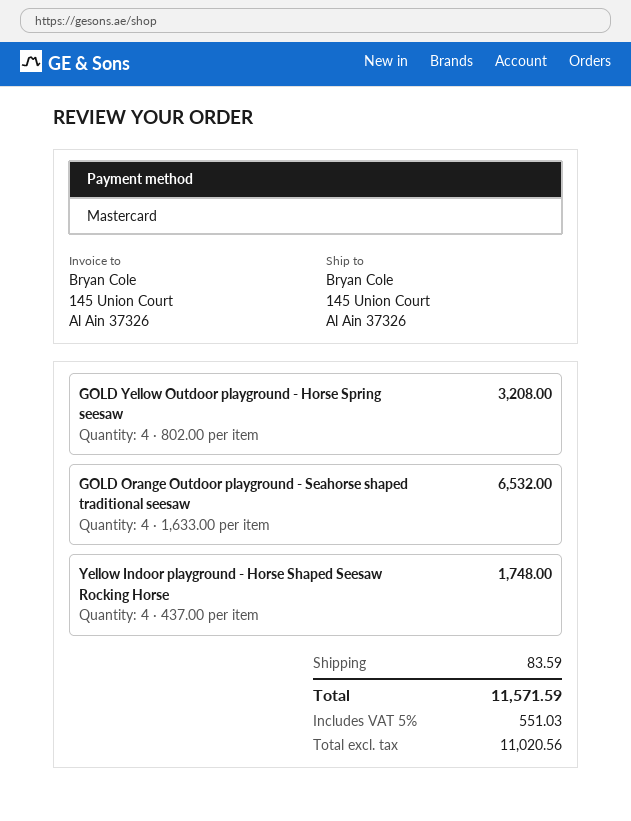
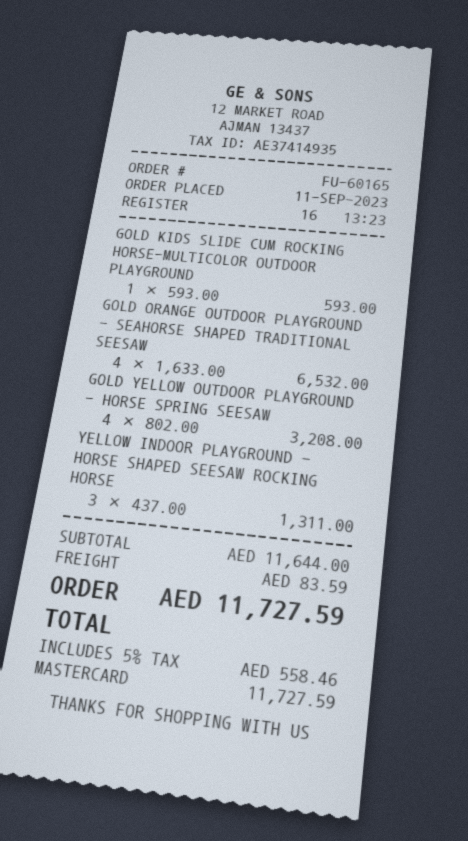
Yellow Indoor playground - Horse Shaped Seesaw Rocking Horse: 4 x 437.00 = 1748.00 -> 3 x 437.00 = 1311.00
GOLD KIDS SLIDE CUM ROCKING HORSE-MULTICOLOR OUTDOOR PLAYGROUND: none -> 1 x 593.00 = 593.00
tax: 5% = 551.03 -> 5% = 558.46
total: 11571.59 -> 11727.59

